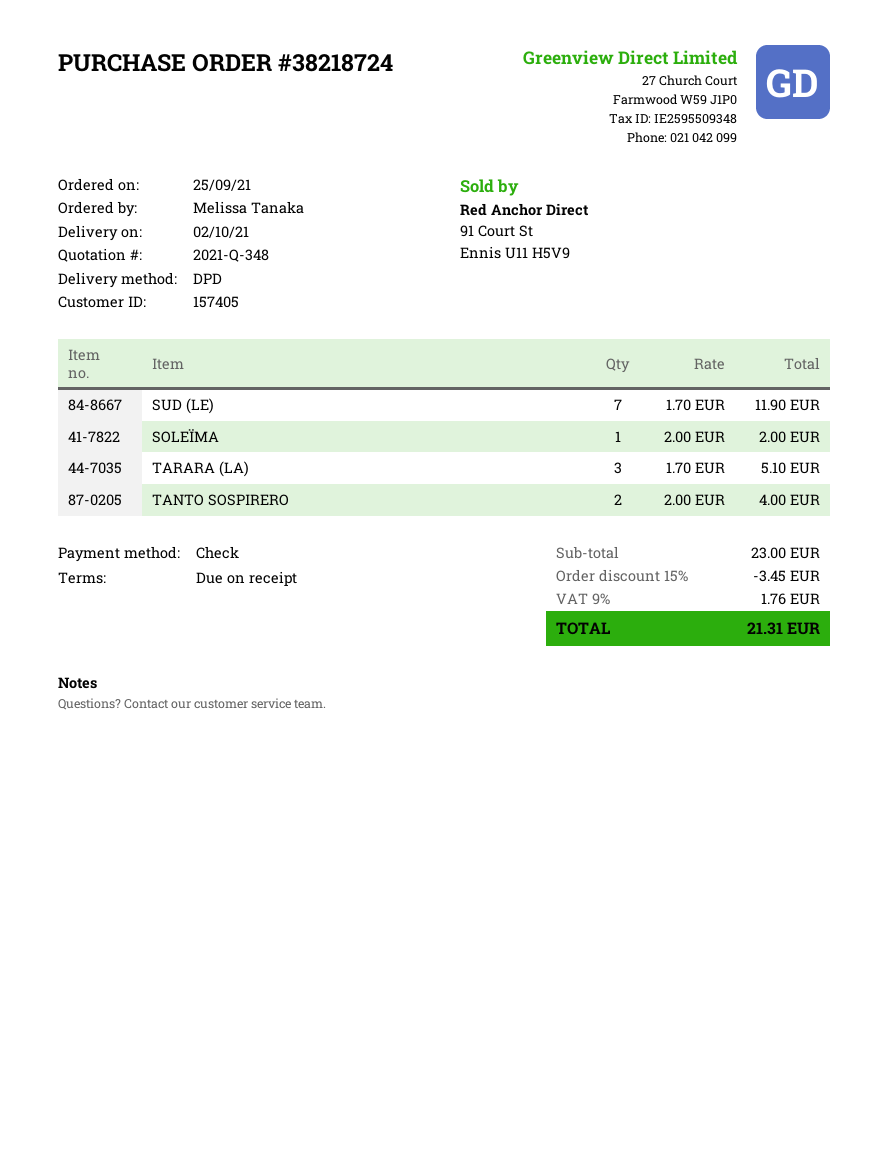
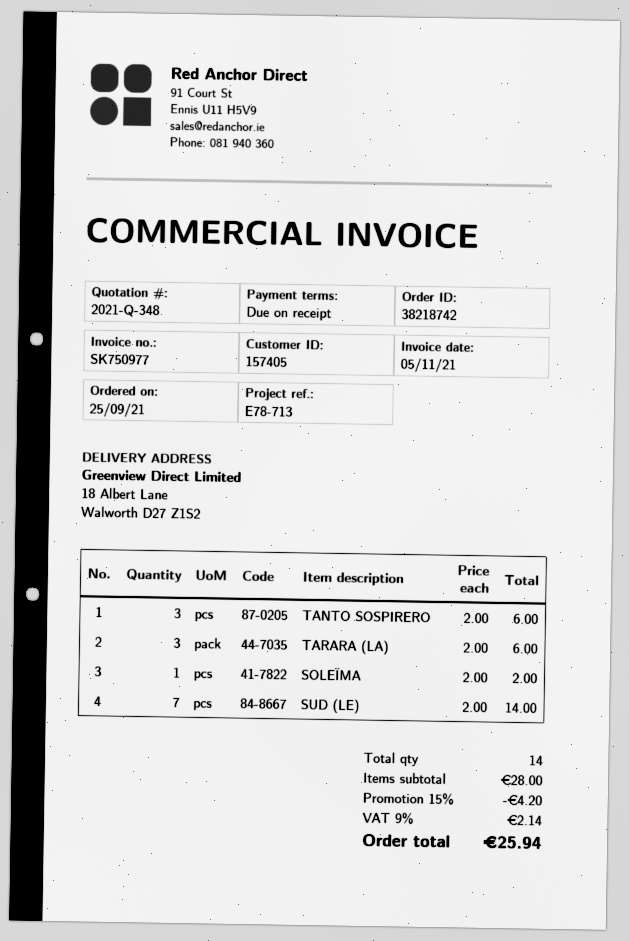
order number: 38218724 -> 38218742
SUD (LE): 7 x 1.70 = 11.90 -> 7 x 2.00 = 14.00
TARARA (LA): 3 x 1.70 = 5.10 -> 3 x 2.00 = 6.00
TANTO SOSPIRERO: 2 x 2.00 = 4.00 -> 3 x 2.00 = 6.00
subtotal: 23.00 -> 28.00
discount: 15% = 3.45 -> 15% = 4.20
tax: 9% = 1.76 -> 9% = 2.14
total: 21.31 -> 25.94

